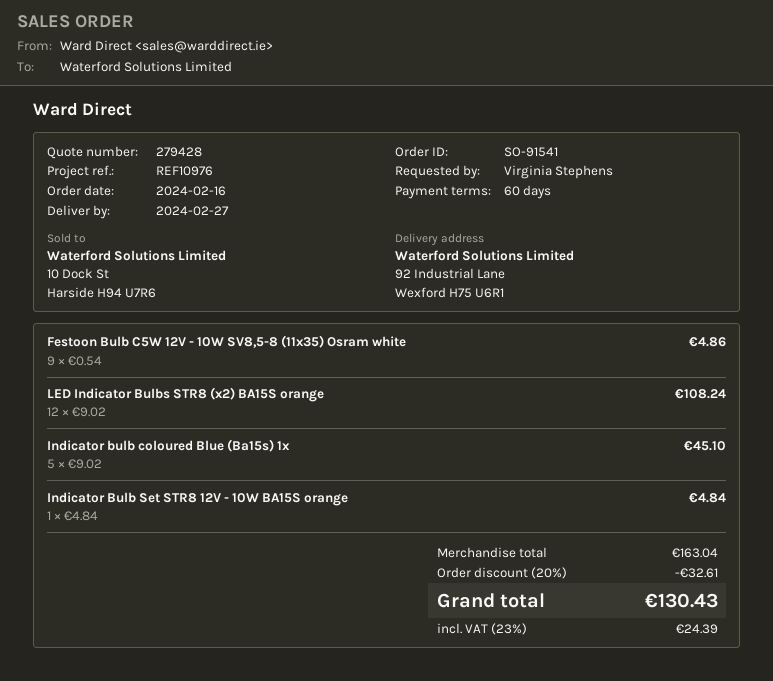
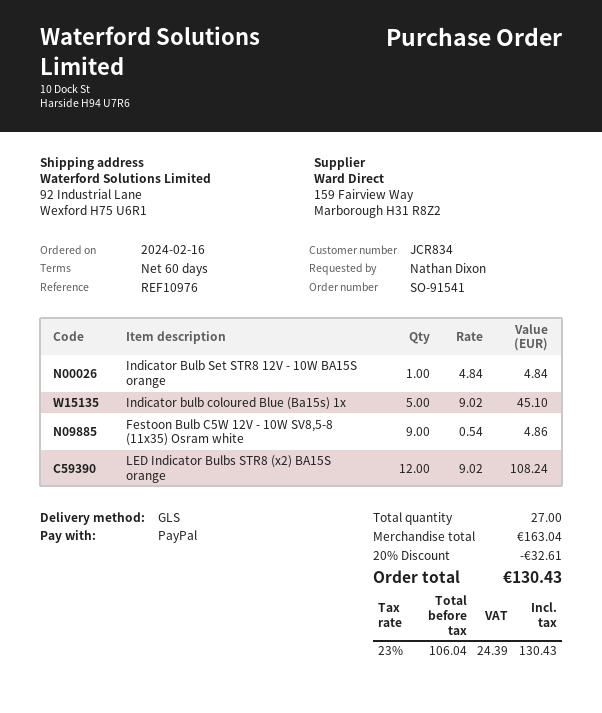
ordered by: Virginia Stephens -> Nathan Dixon

